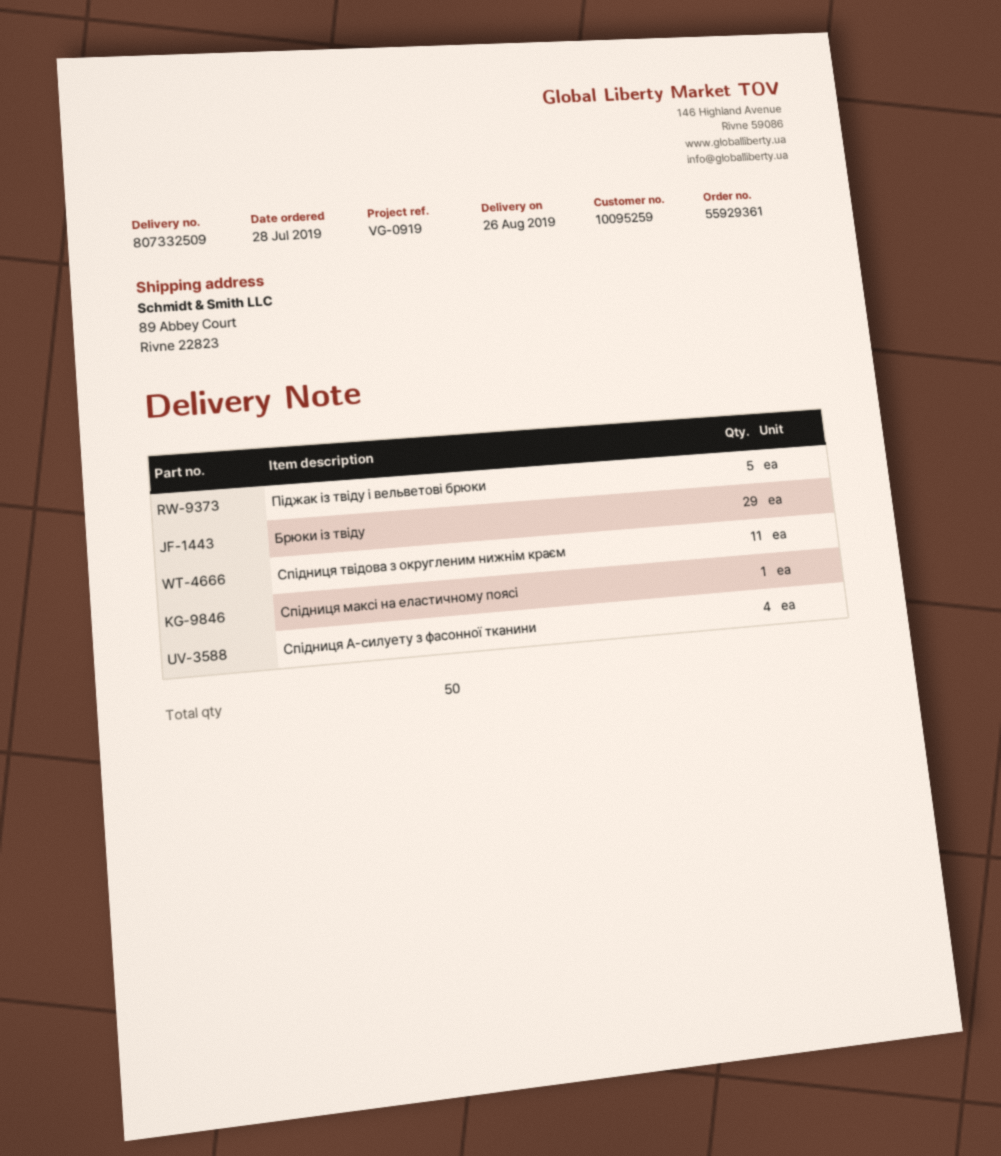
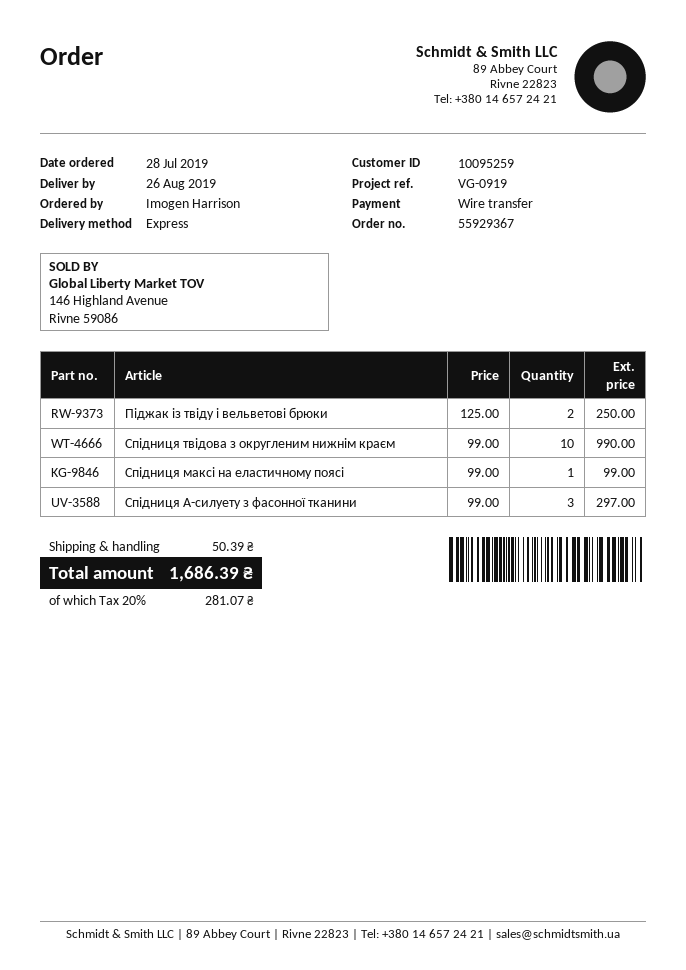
order number: 55929361 -> 55929367
Піджак із твіду і вельветові брюки: 5 -> 2
Брюки із твіду: 29 -> none
Спідниця твідова з округленим нижнім краєм: 11 -> 10
Спідниця А-силуету з фасонної тканини: 4 -> 3

